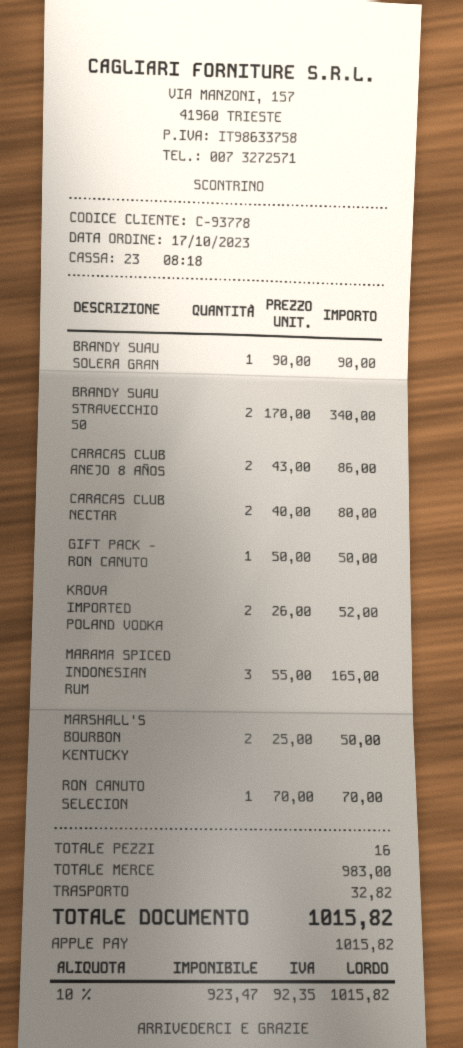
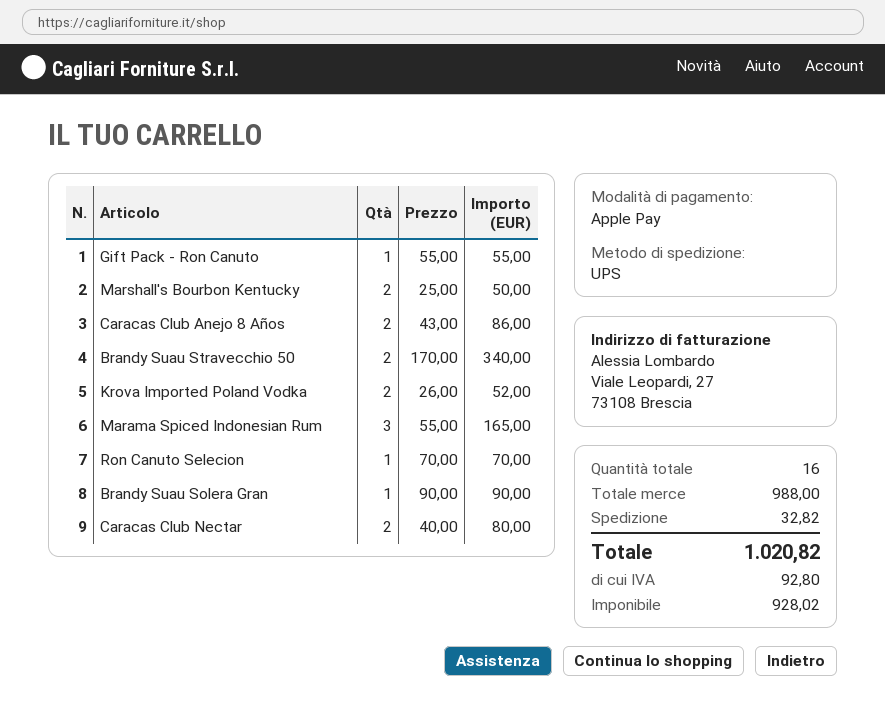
GIFT PACK - RON CANUTO: 1 x 50.00 = 50.00 -> 1 x 55.00 = 55.00
subtotal: 983.00 -> 988.00
net: 923.47 -> 928.02
tax: 92.35 -> 92.80
total: 1015.82 -> 1020.82

